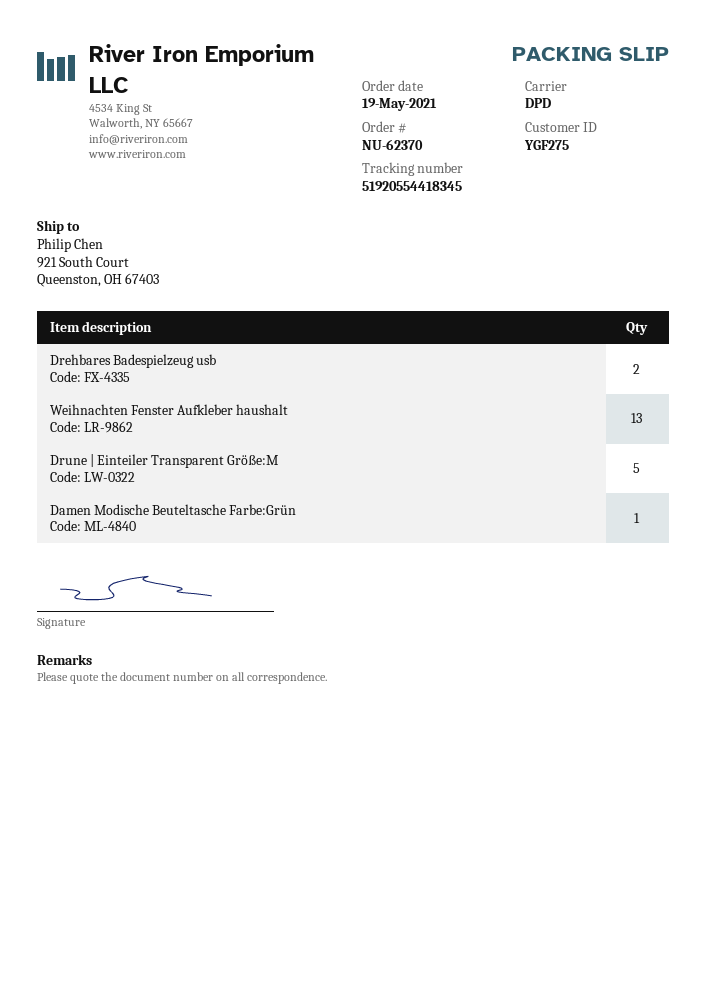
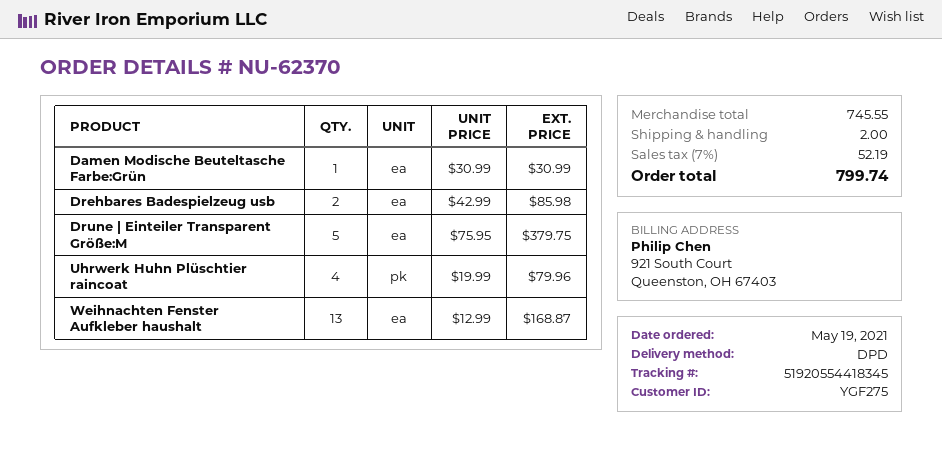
Uhrwerk Huhn Plüschtier raincoat: none -> 4

